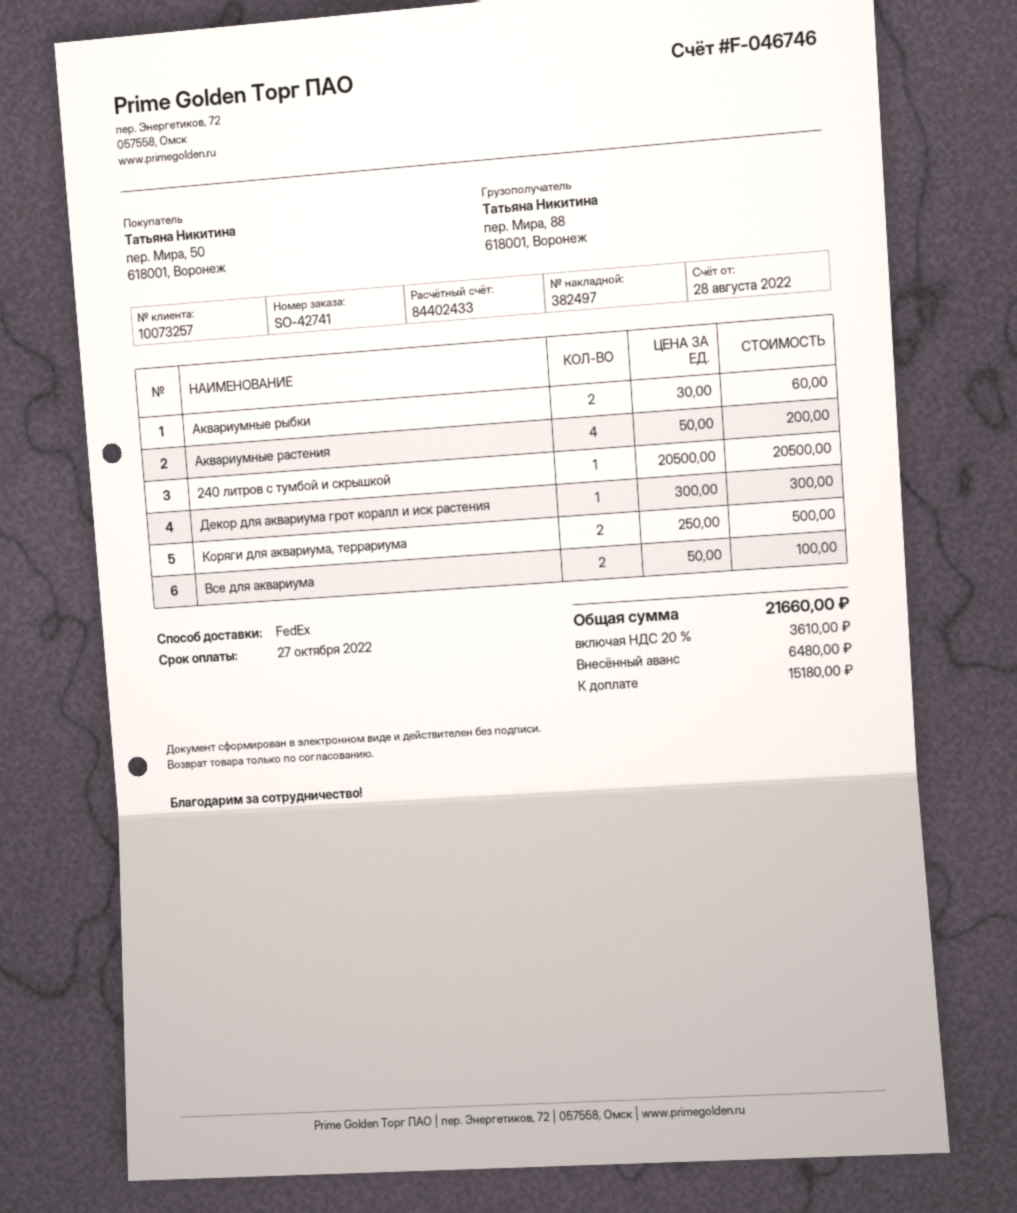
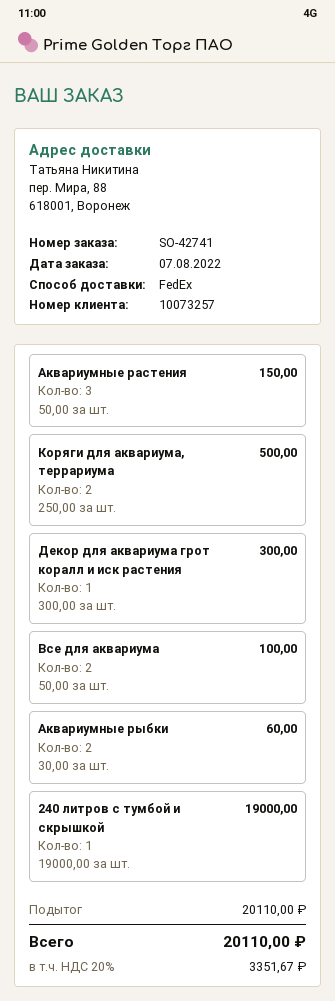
Аквариумные растения: 4 x 50.00 = 200.00 -> 3 x 50.00 = 150.00
240 литров с тумбой и скрышкой: 1 x 20500.00 = 20500.00 -> 1 x 19000.00 = 19000.00
tax: 20% = 3610.00 -> 20% = 3351.67
total: 21660.00 -> 20110.00

